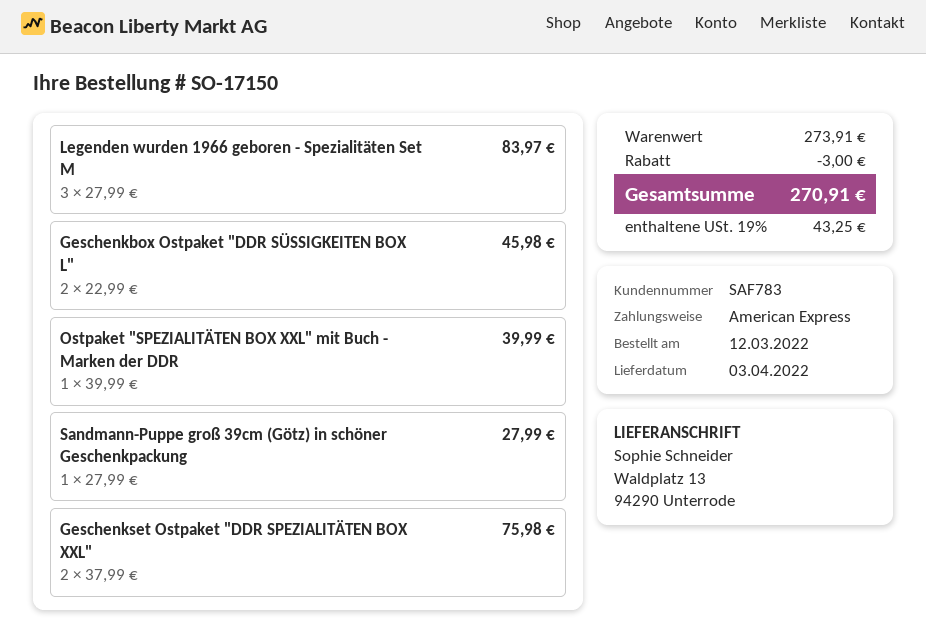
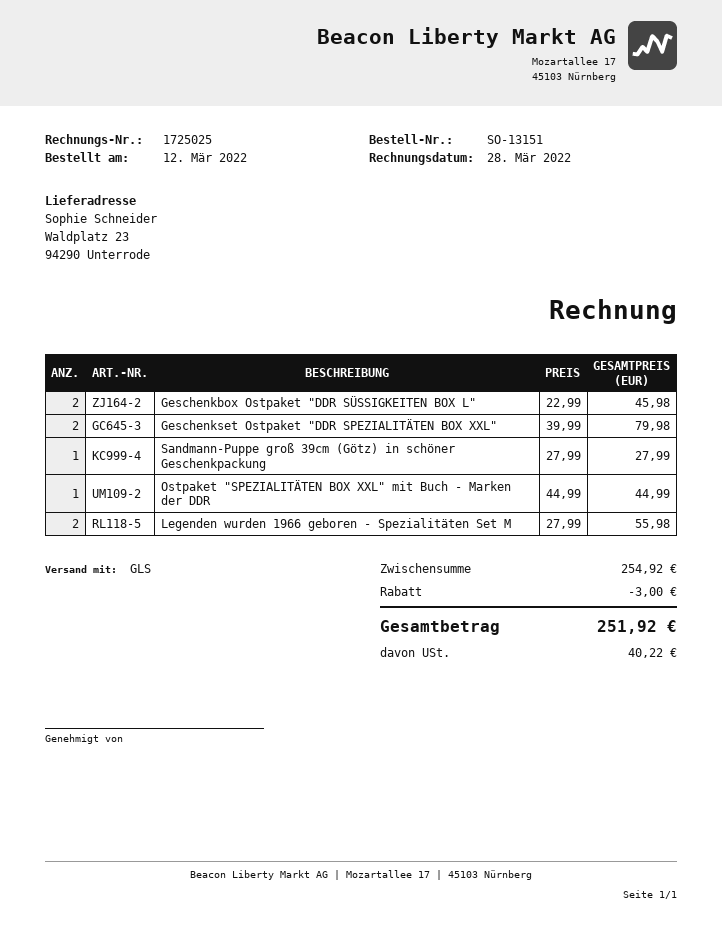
order number: SO-17150 -> SO-13151
ship to: Waldplatz 13, 94290 Unterrode -> Waldplatz 23, 94290 Unterrode
Legenden wurden 1966 geboren - Spezialitäten Set M: 3 x 27.99 = 83.97 -> 2 x 27.99 = 55.98
Ostpaket "SPEZIALITÄTEN BOX XXL" mit Buch - Marken der DDR: 1 x 39.99 = 39.99 -> 1 x 44.99 = 44.99
Geschenkset Ostpaket "DDR SPEZIALITÄTEN BOX XXL": 2 x 37.99 = 75.98 -> 2 x 39.99 = 79.98
subtotal: 273.91 -> 254.92
tax: 43.25 -> 40.22
total: 270.91 -> 251.92

